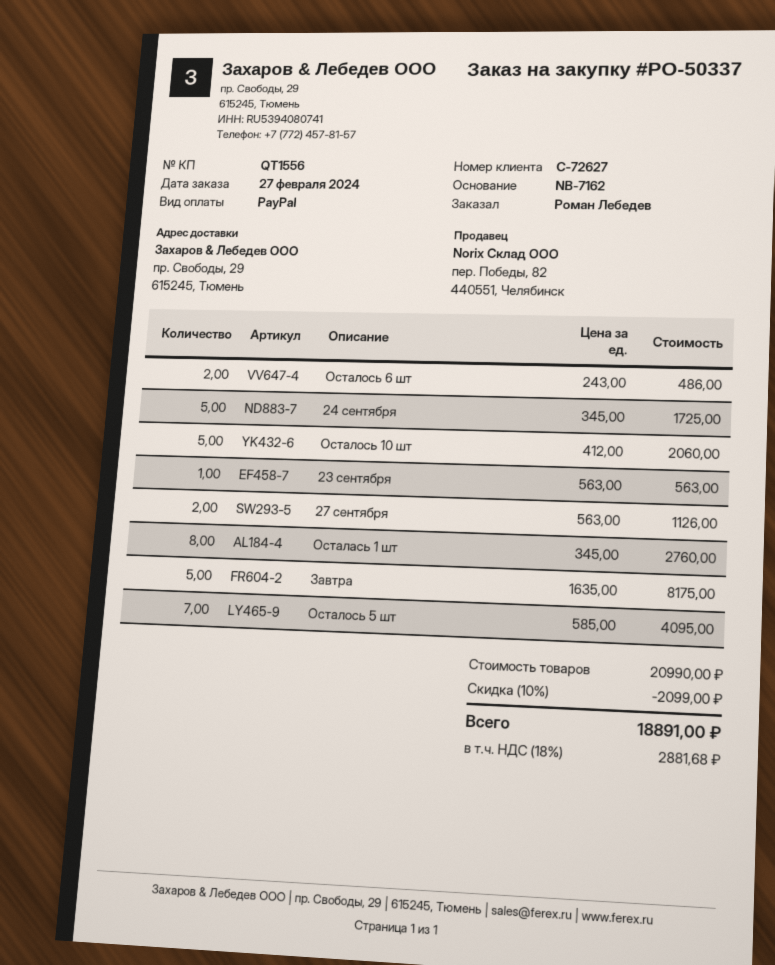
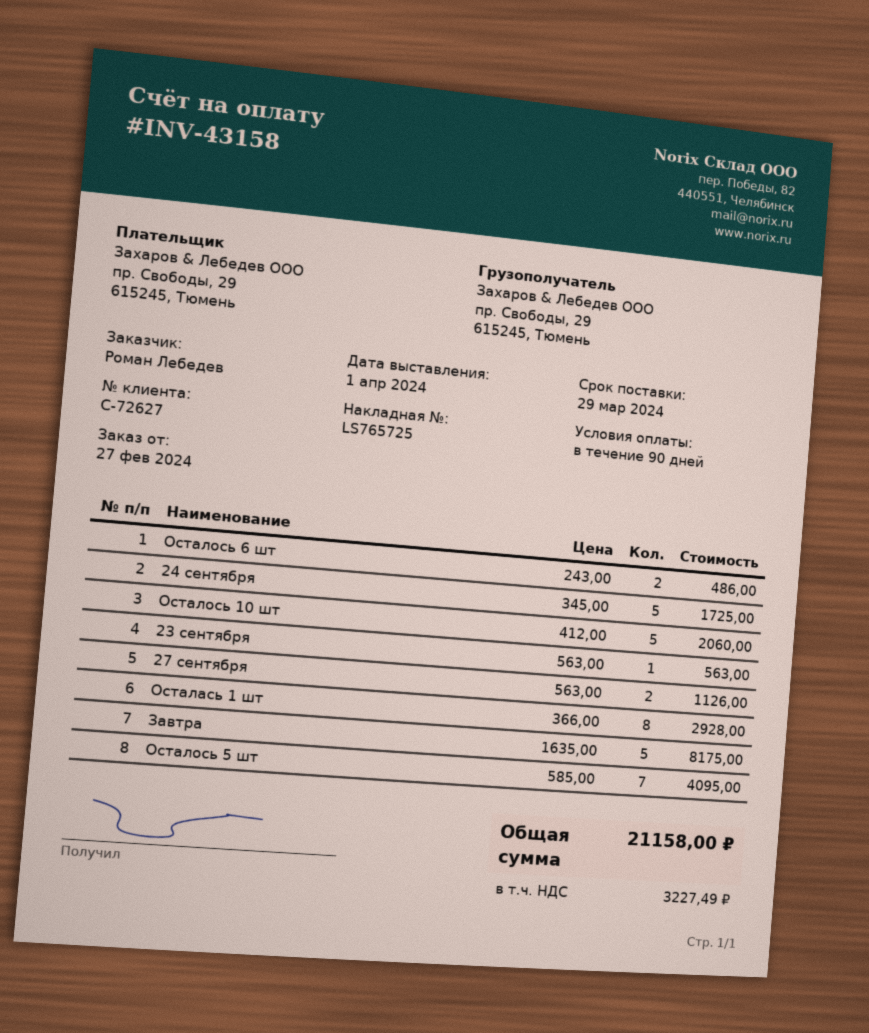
Осталась 1 шт: 8 x 345.00 = 2760.00 -> 8 x 366.00 = 2928.00
discount: 10% = 2099.00 -> none
tax: 2881.68 -> 3227.49
total: 18891.00 -> 21158.00

